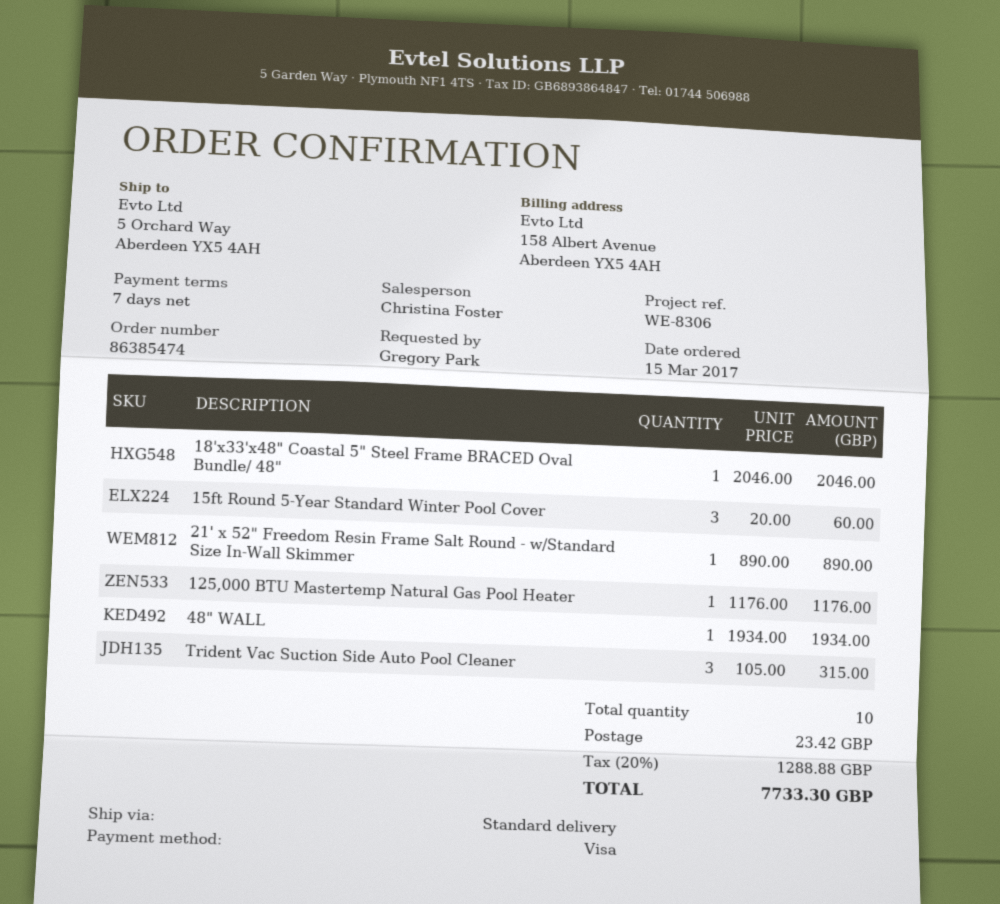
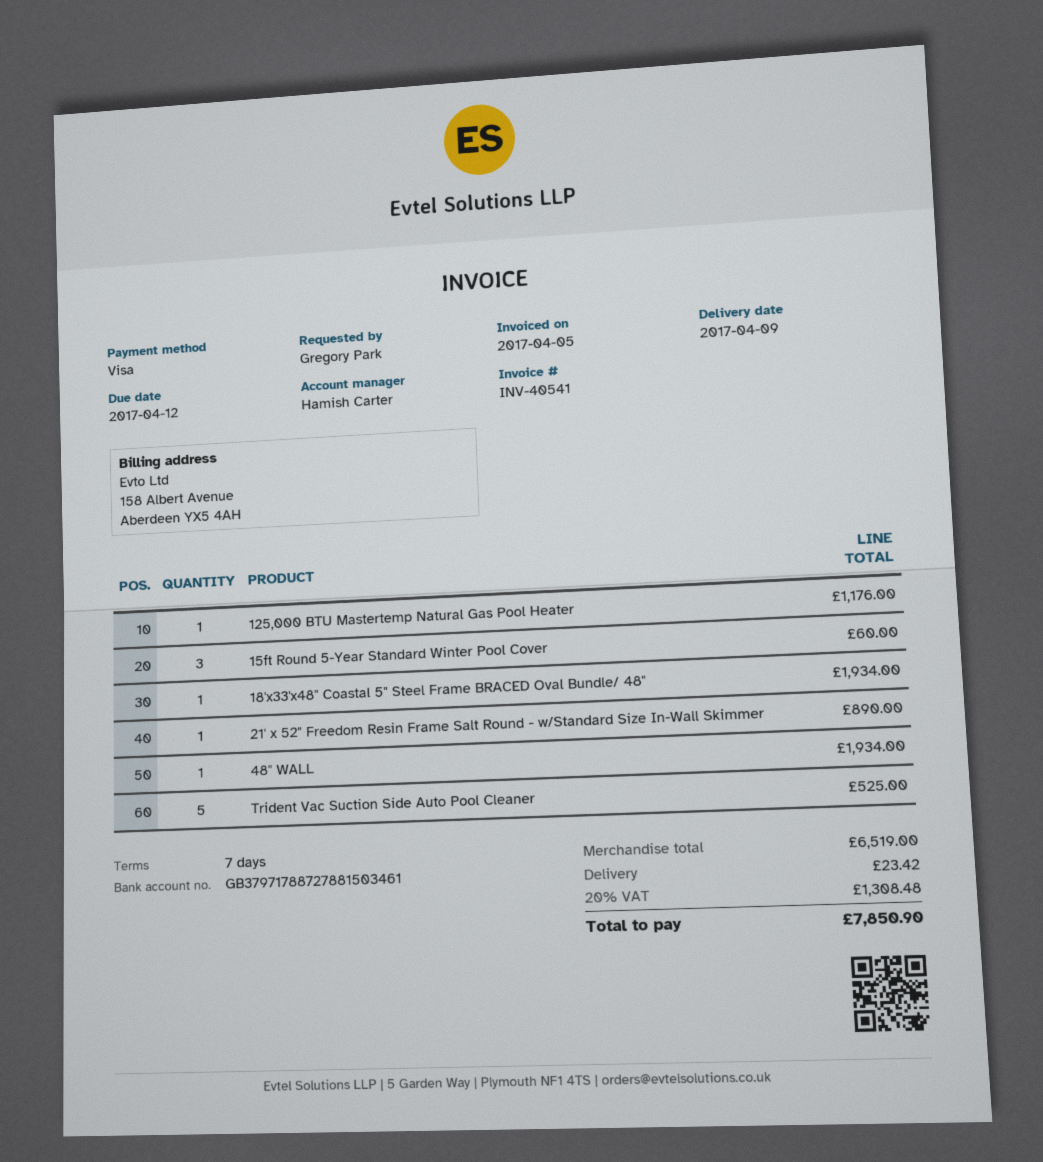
sales rep: Christina Foster -> Hamish Carter
18'x33'x48" Coastal 5" Steel Frame BRACED Oval Bundle/ 48": 1 for 2046.00 -> 1 for 1934.00
Trident Vac Suction Side Auto Pool Cleaner: 3 for 315.00 -> 5 for 525.00
tax: 20% = 1288.88 -> 20% = 1308.48
total: 7733.30 -> 7850.90

